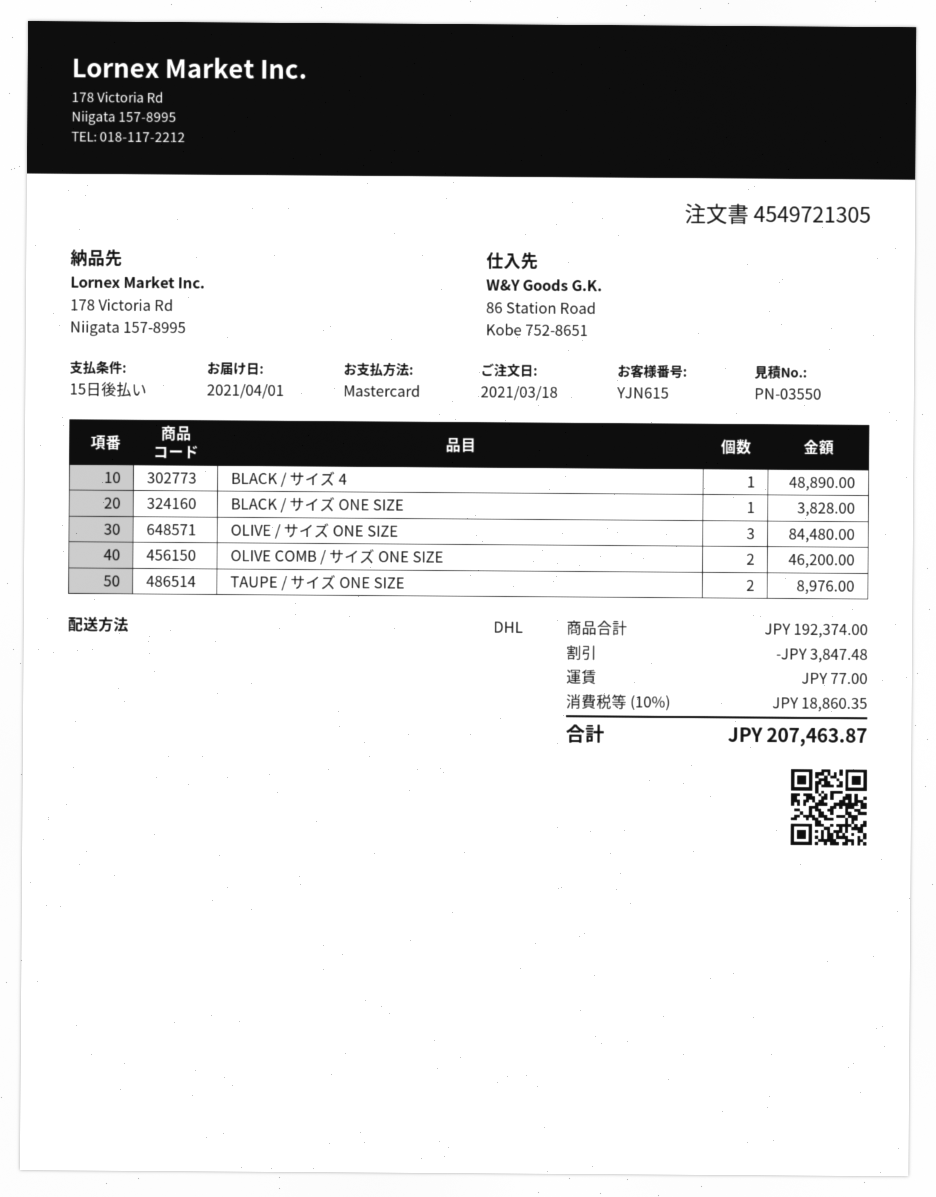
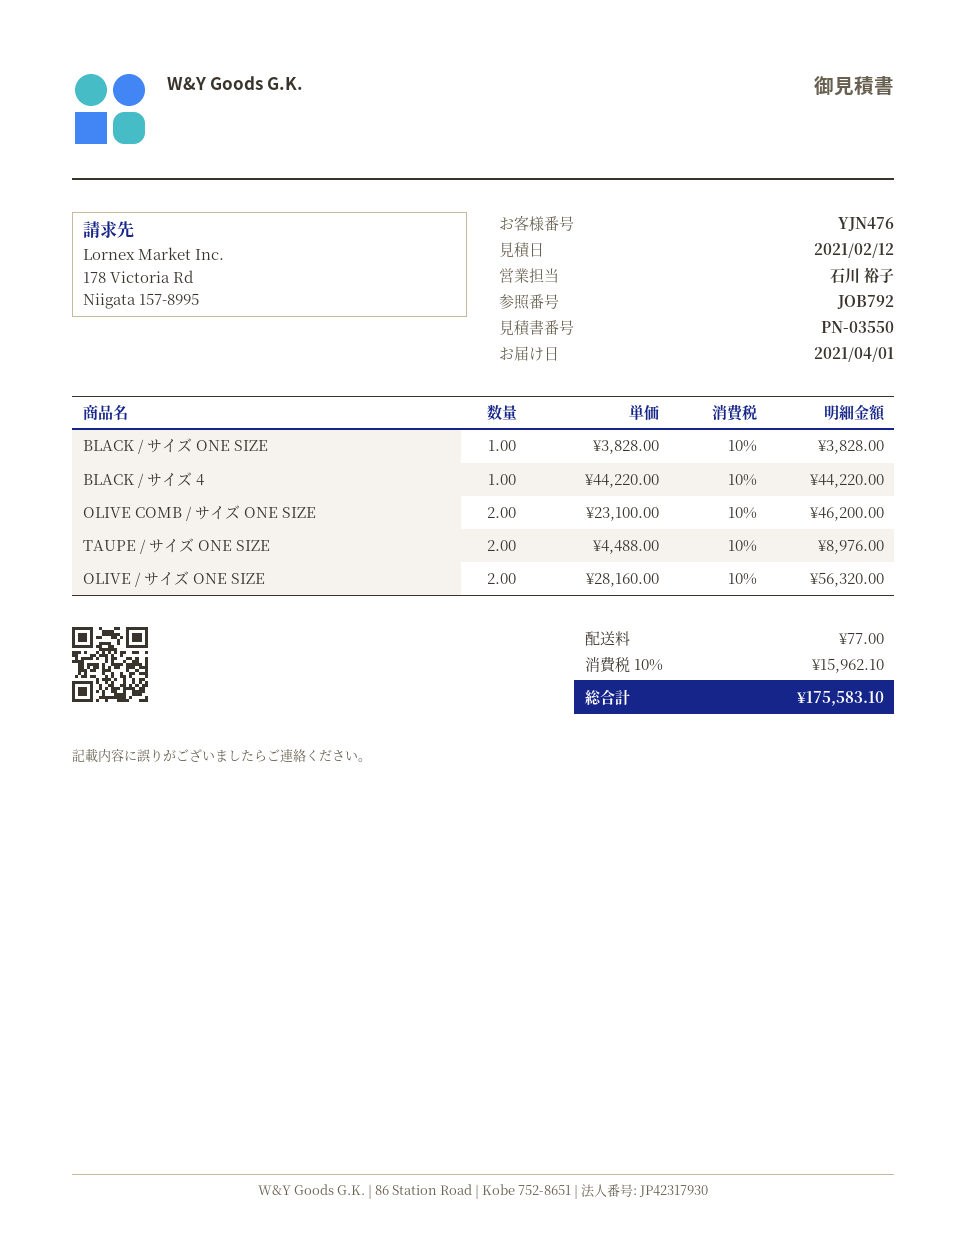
customer number: YJN615 -> YJN476
BLACK / サイズ 4: 1 for 48890.00 -> 1 for 44220.00
OLIVE / サイズ ONE SIZE: 3 for 84480.00 -> 2 for 56320.00
discount: 3847.48 -> none
tax: 10% = 18860.35 -> 10% = 15962.10
total: 207463.87 -> 175583.10

